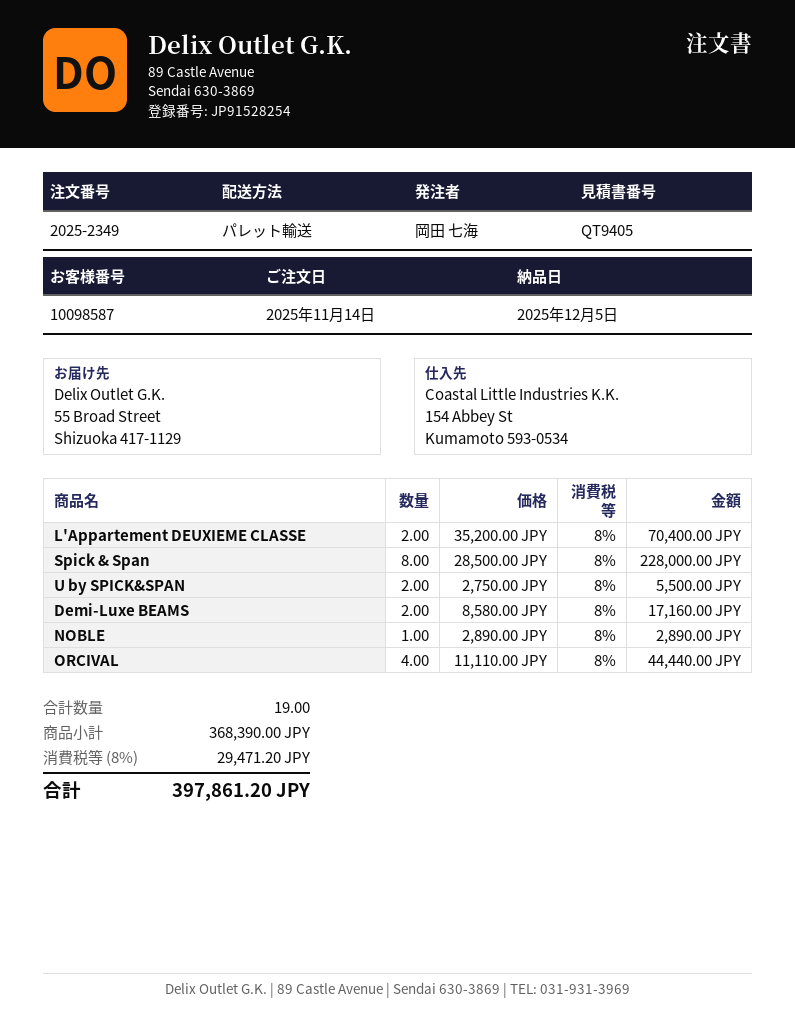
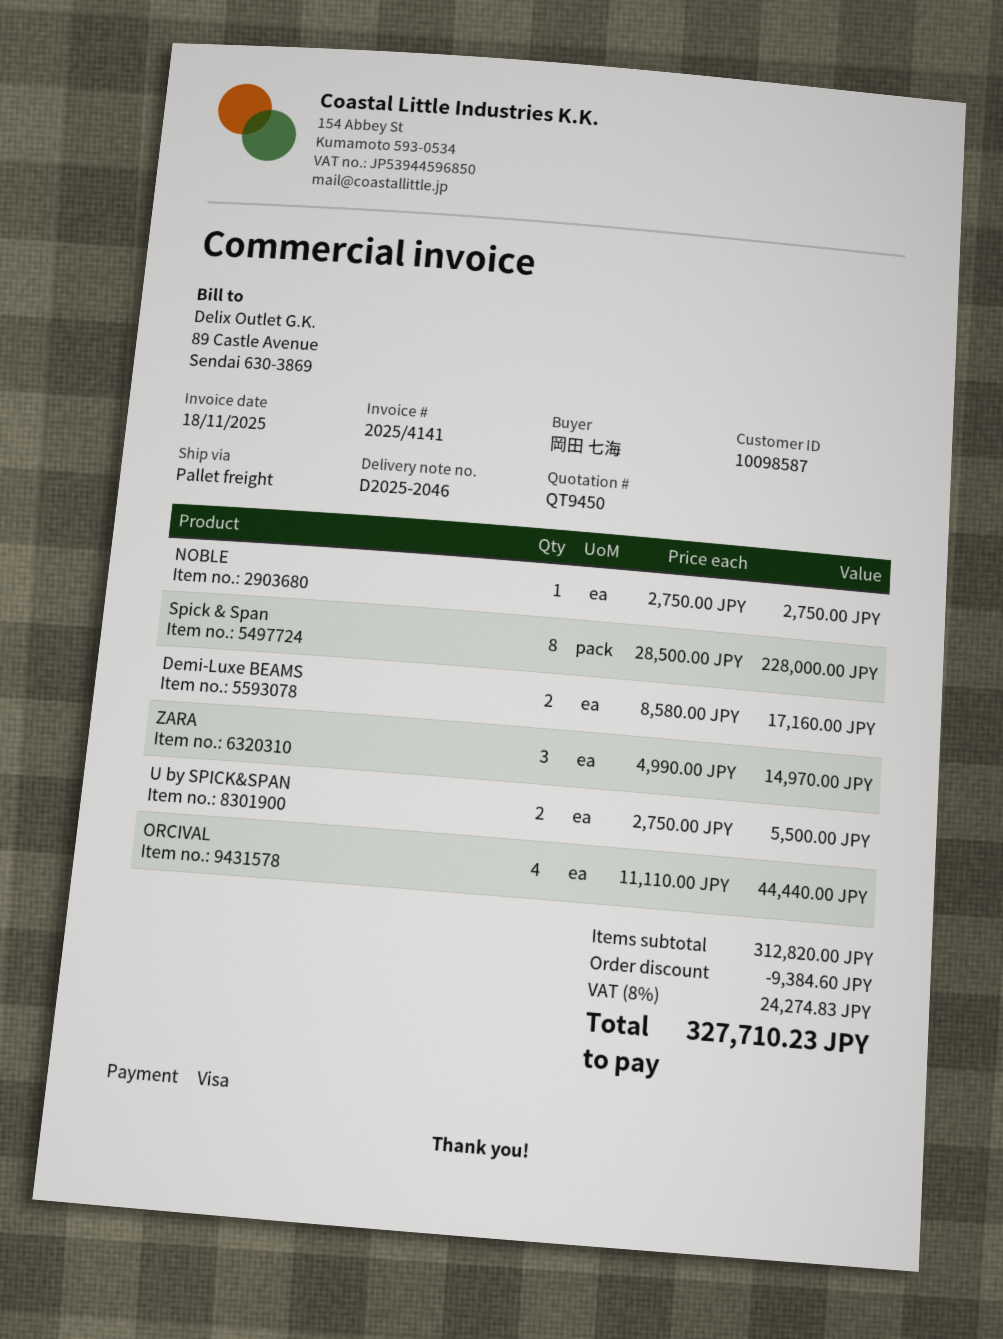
quote number: QT9405 -> QT9450
L'Appartement DEUXIEME CLASSE: 2 x 35200.00 = 70400.00 -> none
NOBLE: 1 x 2890.00 = 2890.00 -> 1 x 2750.00 = 2750.00
ZARA: none -> 3 x 4990.00 = 14970.00
subtotal: 368390.00 -> 312820.00
discount: none -> 9384.60
tax: 8% = 29471.20 -> 8% = 24274.83
total: 397861.20 -> 327710.23

